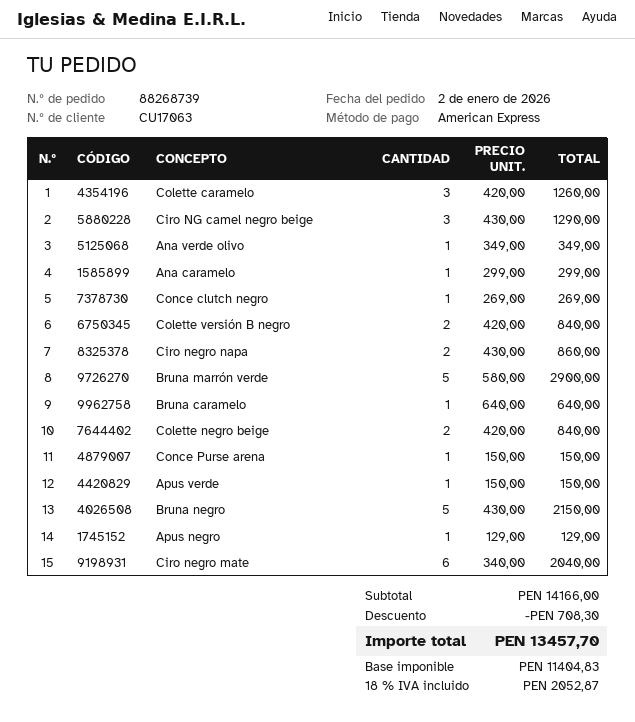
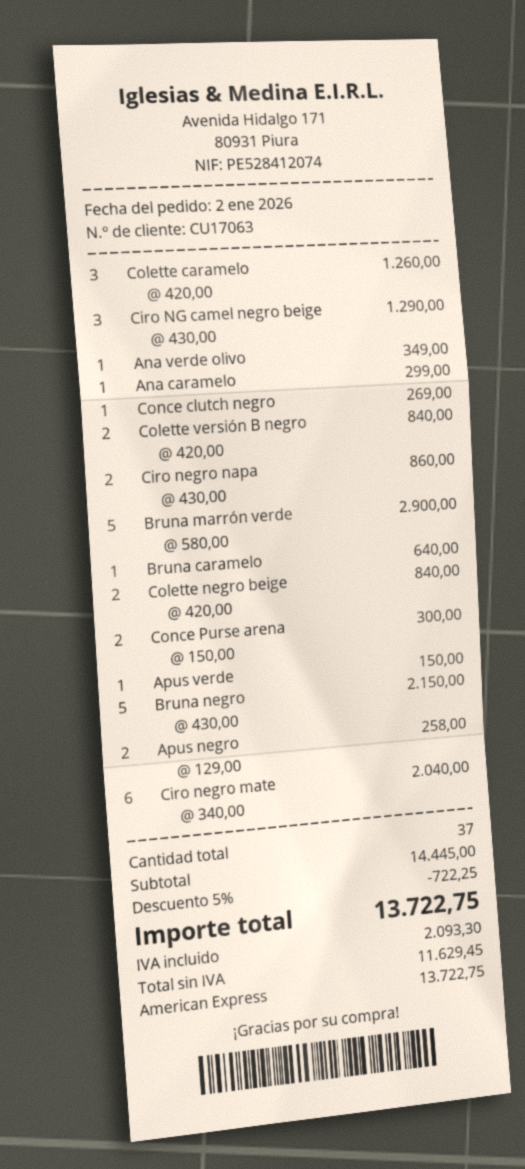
Conce Purse arena: 1 x 150.00 = 150.00 -> 2 x 150.00 = 300.00
Apus negro: 1 x 129.00 = 129.00 -> 2 x 129.00 = 258.00
subtotal: 14166.00 -> 14445.00
discount: 708.30 -> 722.25
net: 11404.83 -> 11629.45
tax: 2052.87 -> 2093.30
total: 13457.70 -> 13722.75

